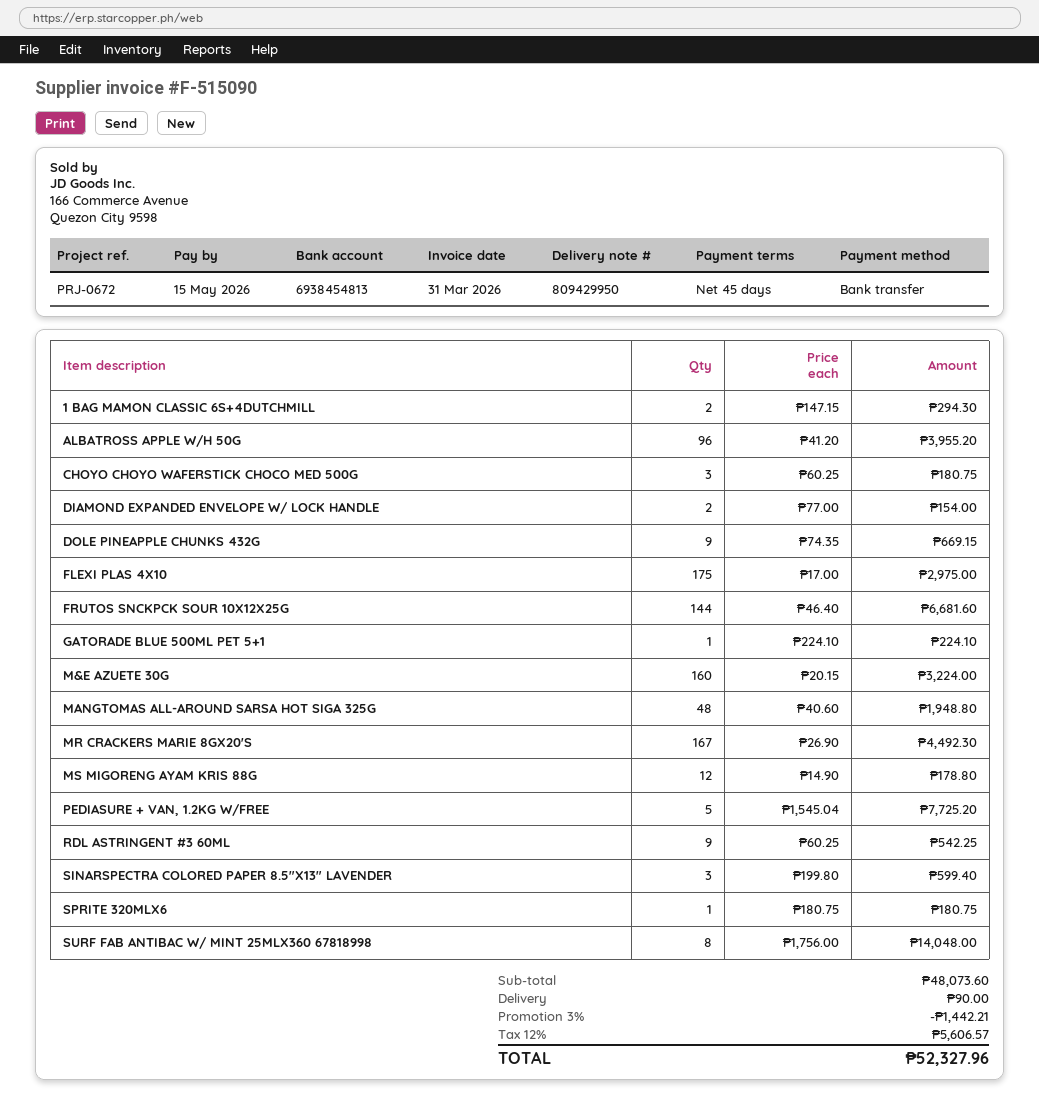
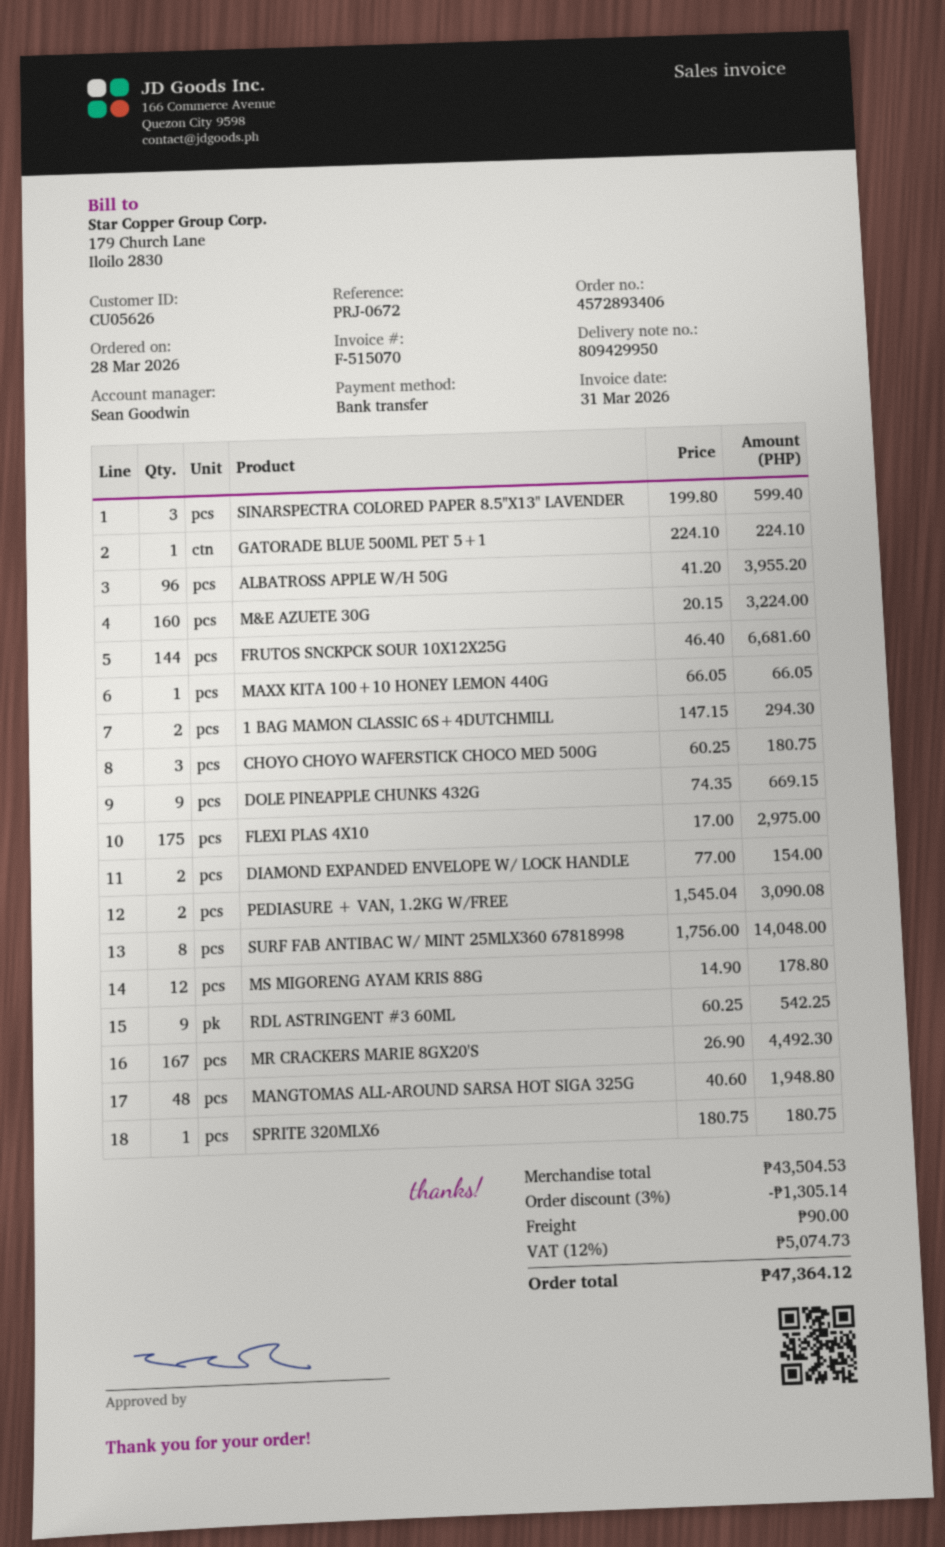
invoice number: F-515090 -> F-515070
PEDIASURE + VAN, 1.2KG W/FREE: 5 x 1545.04 = 7725.20 -> 2 x 1545.04 = 3090.08
MAXX KITA 100+10 HONEY LEMON 440G: none -> 1 x 66.05 = 66.05
subtotal: 48073.60 -> 43504.53
discount: 3% = 1442.21 -> 3% = 1305.14
tax: 12% = 5606.57 -> 12% = 5074.73
total: 52327.96 -> 47364.12

